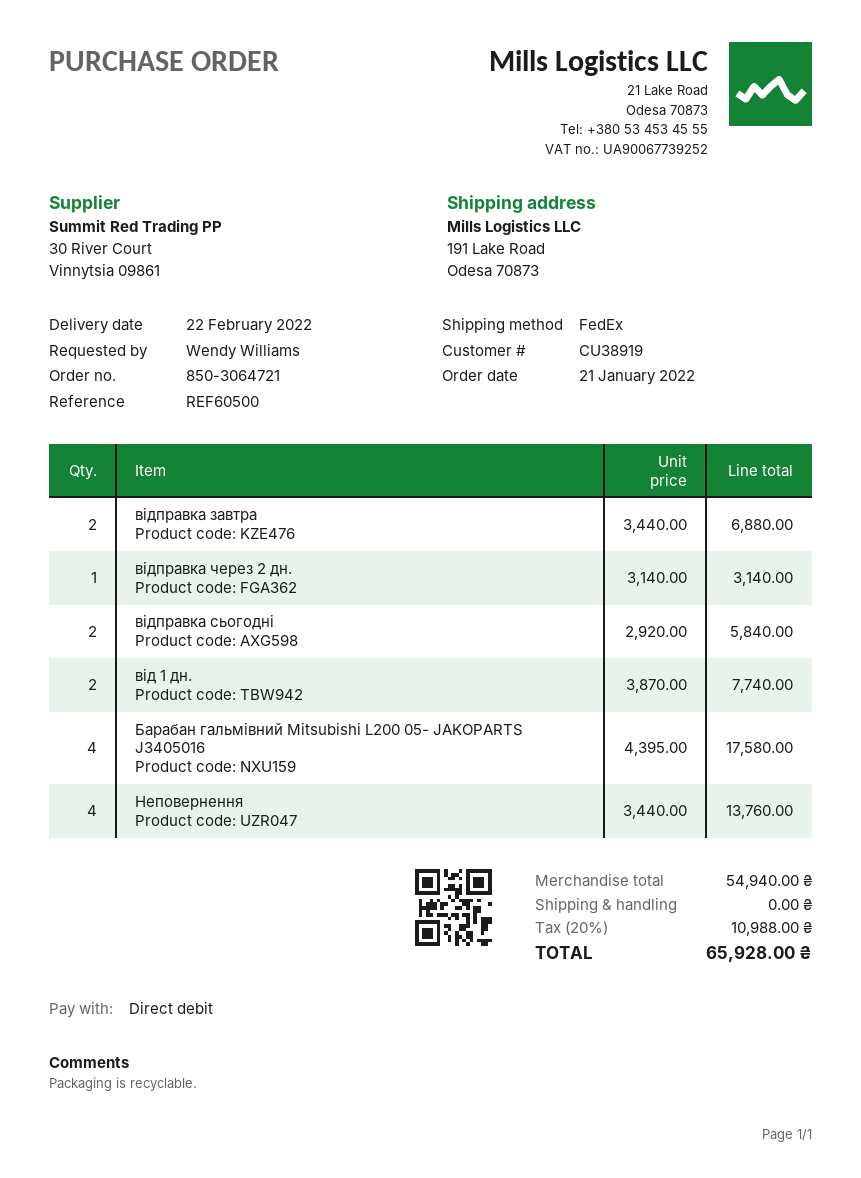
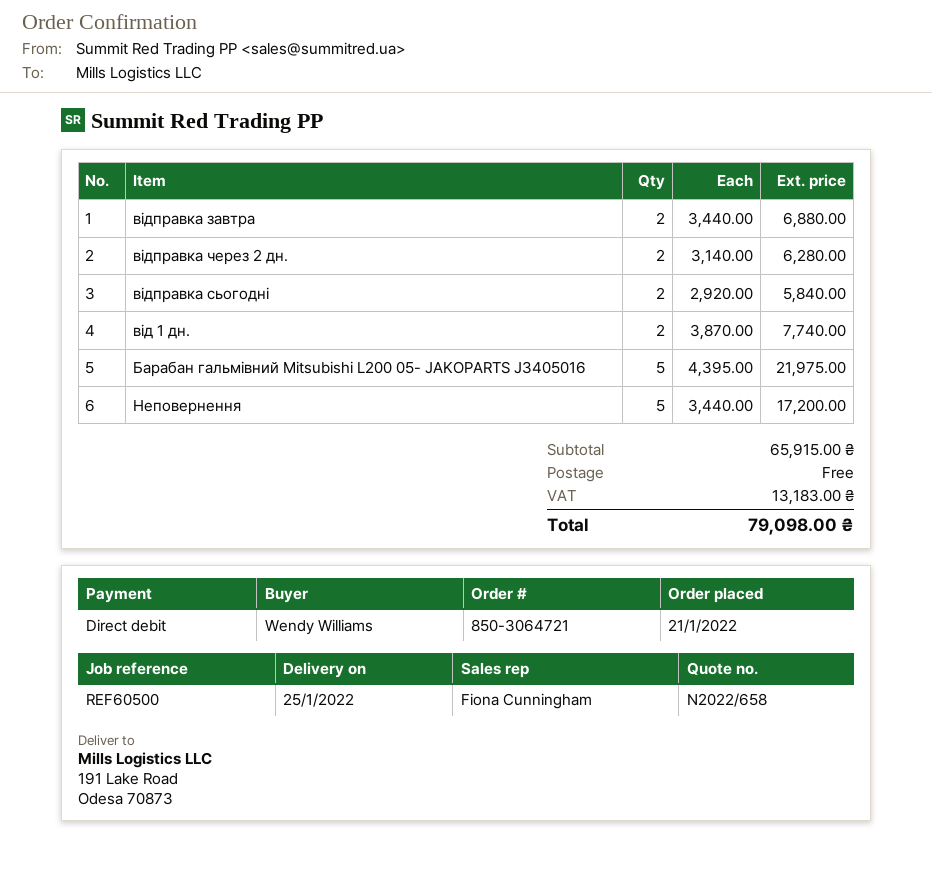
delivery date: 2022-02-22 -> 2022-01-25
відправка через 2 дн.: 1 x 3140.00 = 3140.00 -> 2 x 3140.00 = 6280.00
Барабан гальмівний Mitsubishi L200 05- JAKOPARTS J3405016: 4 x 4395.00 = 17580.00 -> 5 x 4395.00 = 21975.00
Неповернення: 4 x 3440.00 = 13760.00 -> 5 x 3440.00 = 17200.00
subtotal: 54940.00 -> 65915.00
tax: 10988.00 -> 13183.00
total: 65928.00 -> 79098.00

